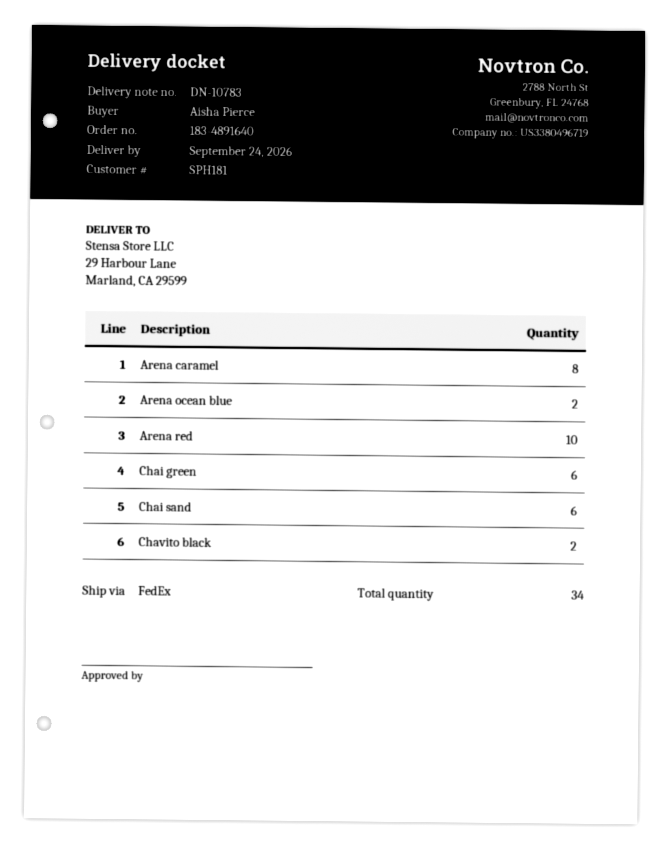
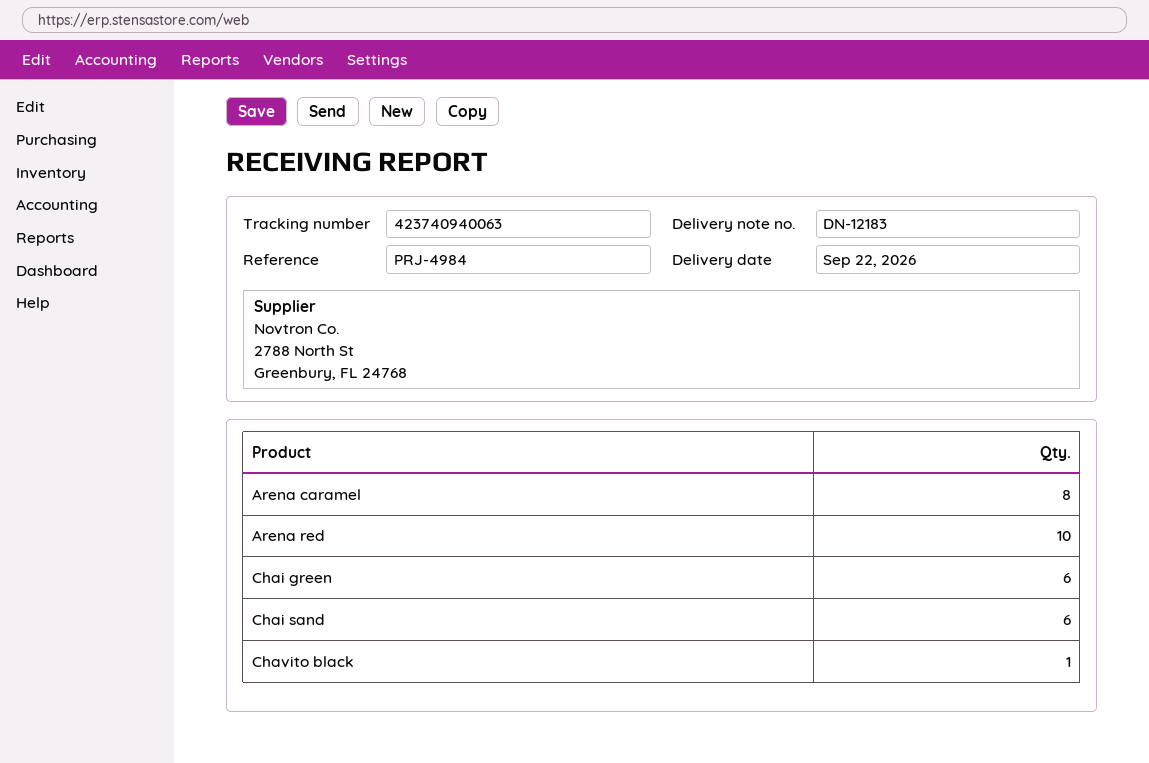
delivery note number: DN-10783 -> DN-12183
delivery date: 2026-09-24 -> 2026-09-22
Arena ocean blue: 2 -> none
Chavito black: 2 -> 1

